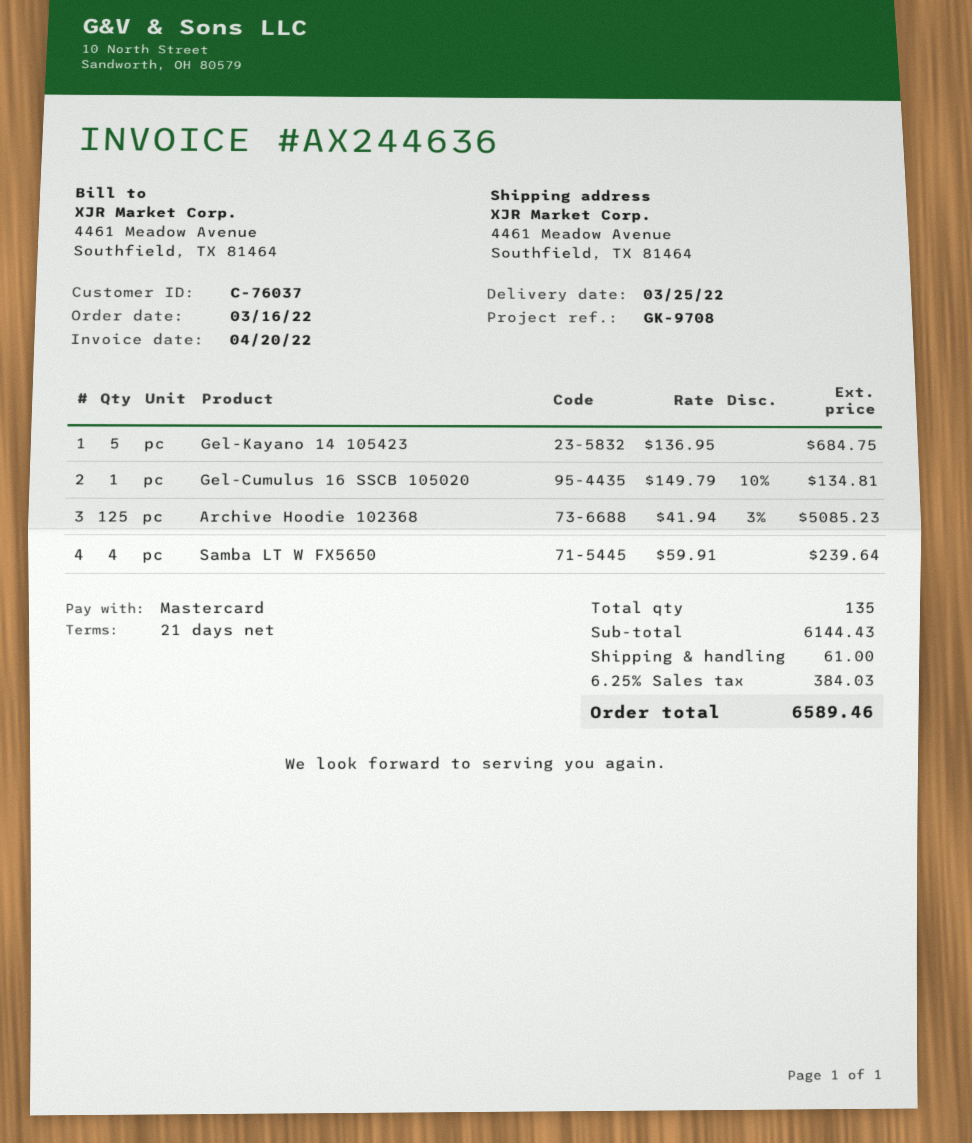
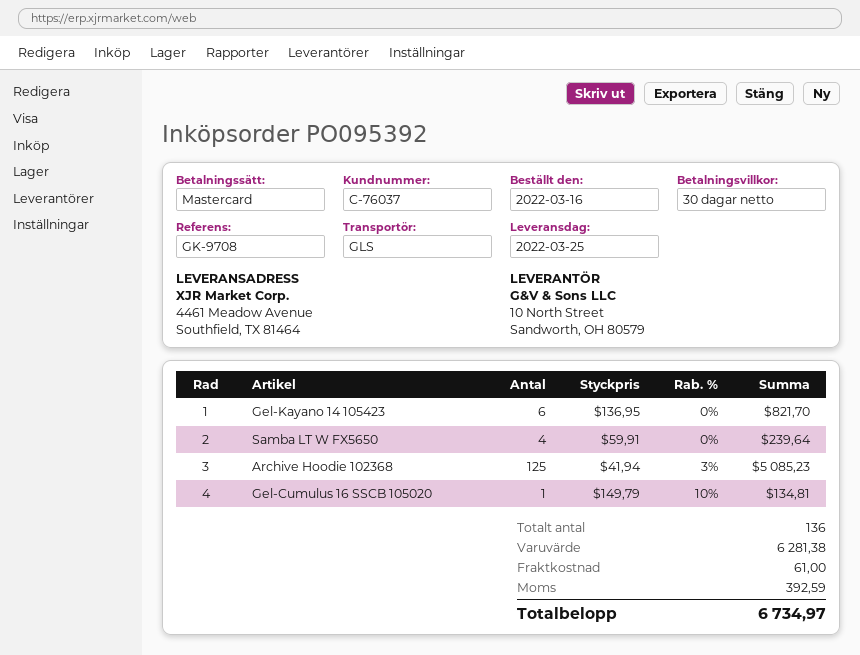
payment terms: 21 days -> 30 days
Gel-Kayano 14 105423: 5 x 136.95 = 684.75 -> 6 x 136.95 = 821.70
total quantity: 135 -> 136
subtotal: 6144.43 -> 6281.38
tax: 384.03 -> 392.59
total: 6589.46 -> 6734.97

